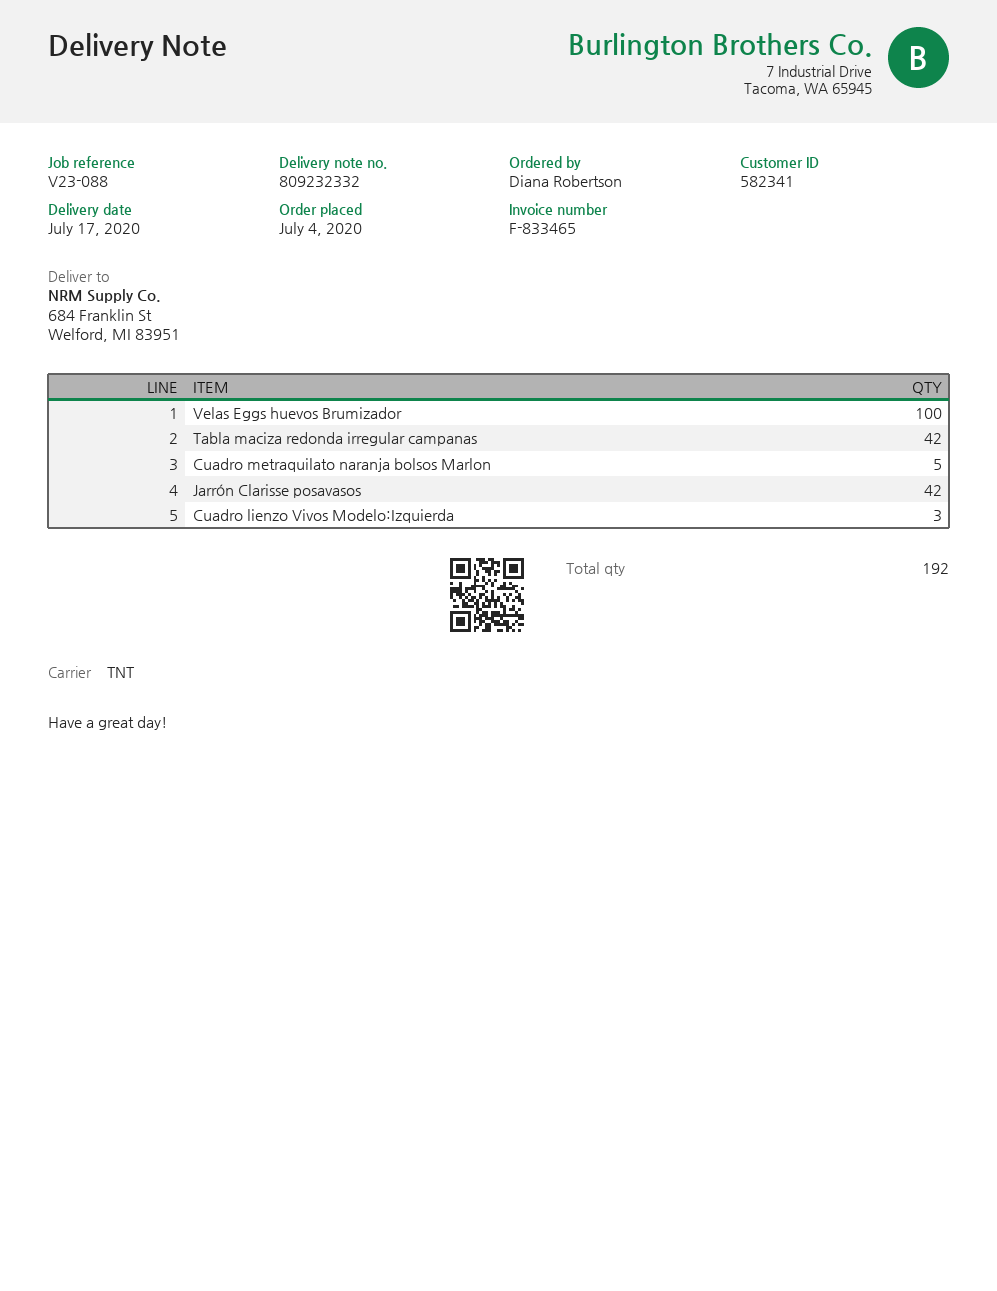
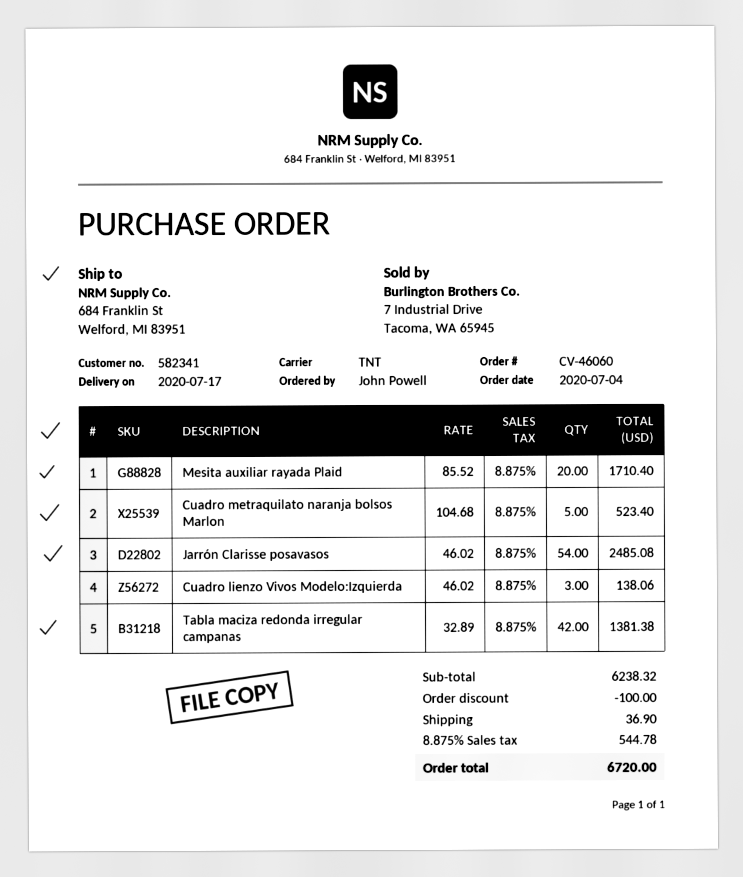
ordered by: Diana Robertson -> John Powell
Velas Eggs huevos Brumizador: 100 -> none
Jarrón Clarisse posavasos: 42 -> 54
Mesita auxiliar rayada Plaid: none -> 20

